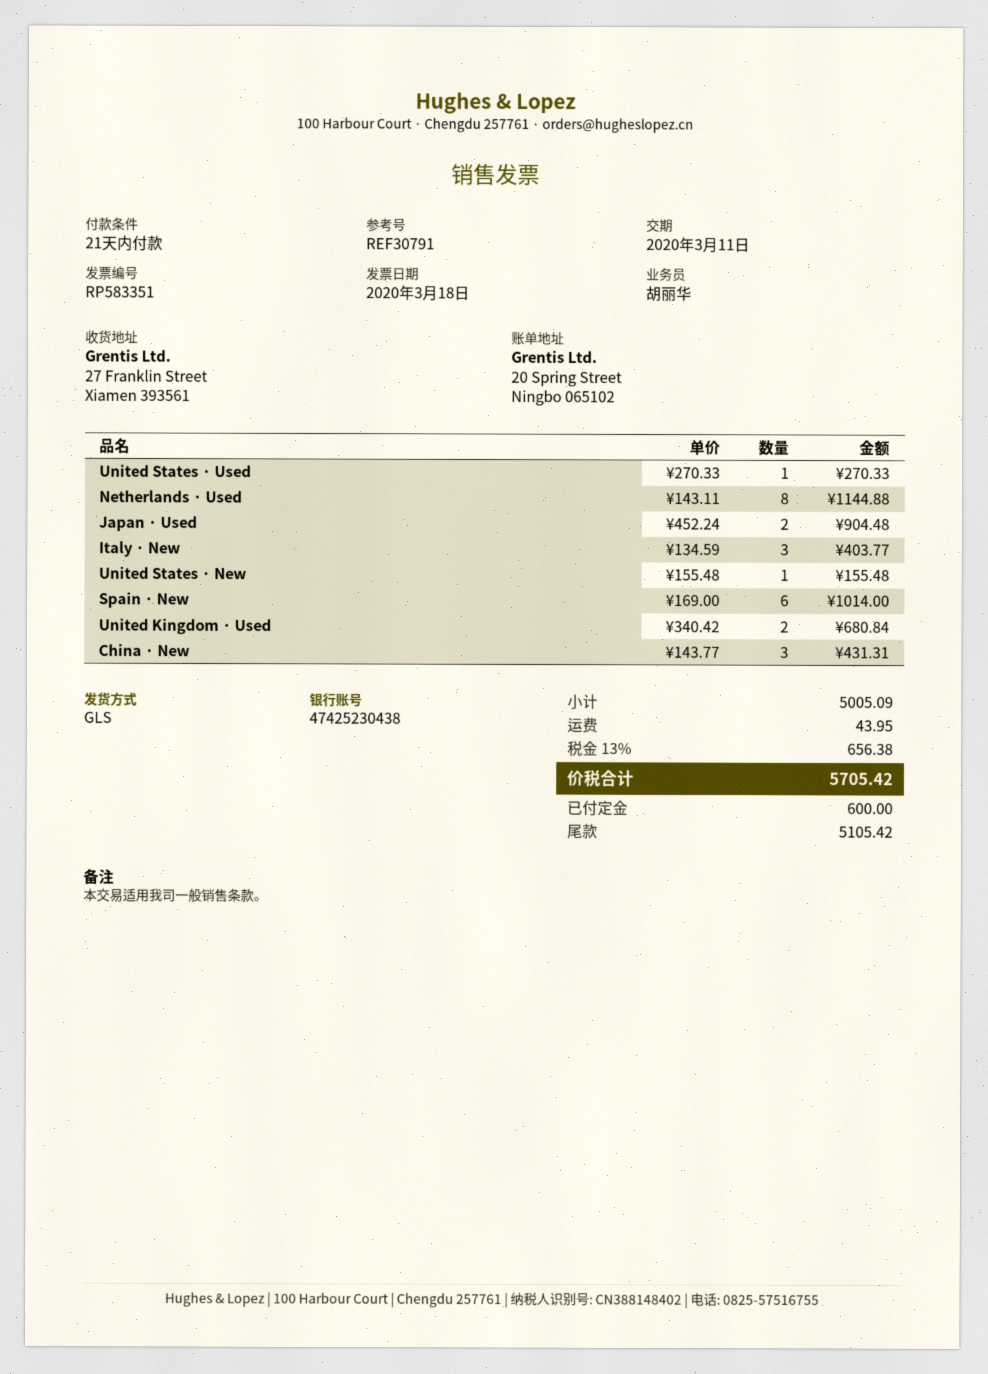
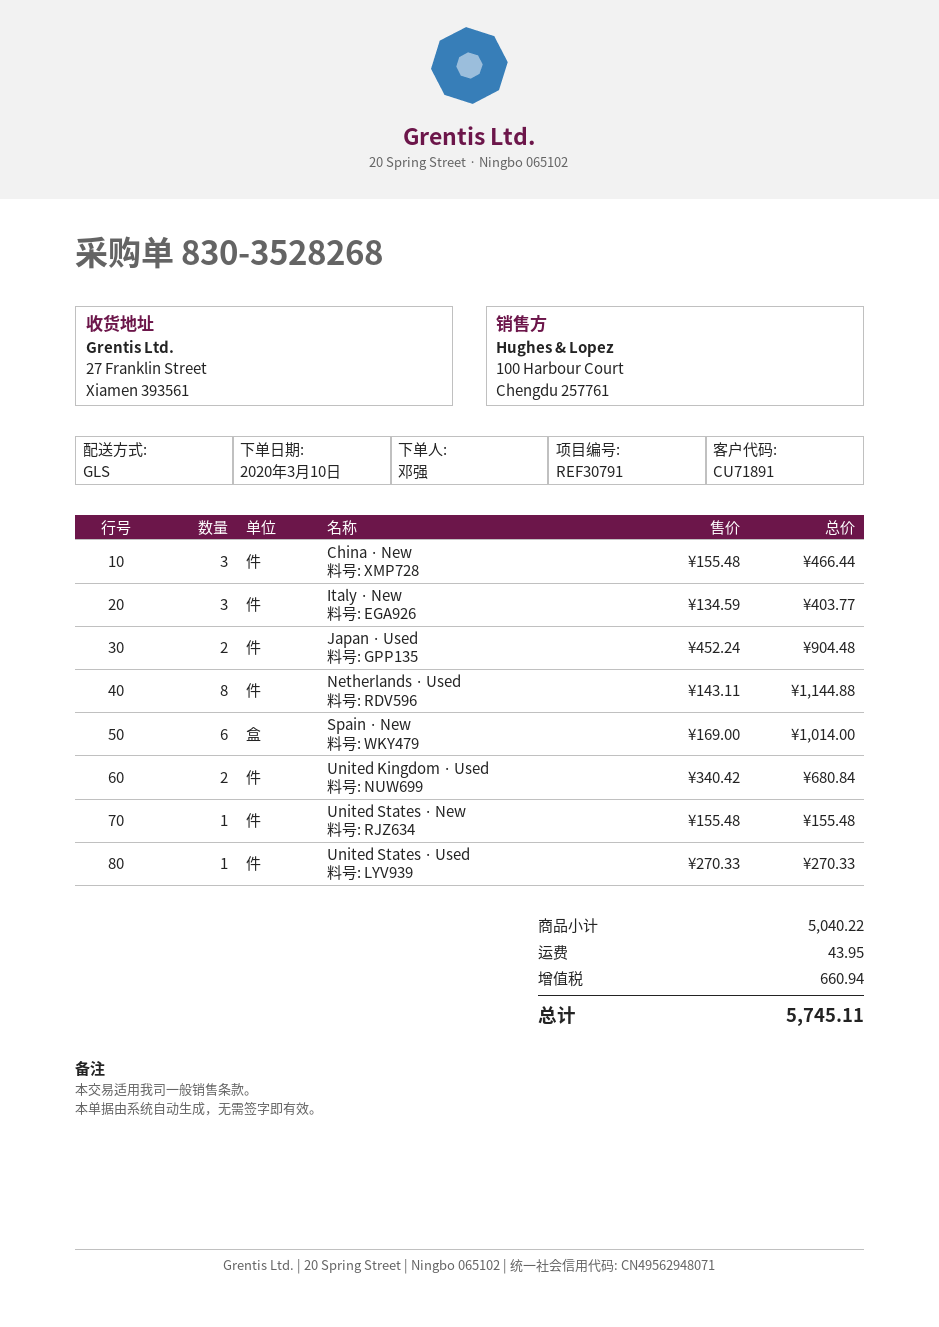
China · New: 3 x 143.77 = 431.31 -> 3 x 155.48 = 466.44
subtotal: 5005.09 -> 5040.22
tax: 656.38 -> 660.94
total: 5705.42 -> 5745.11

